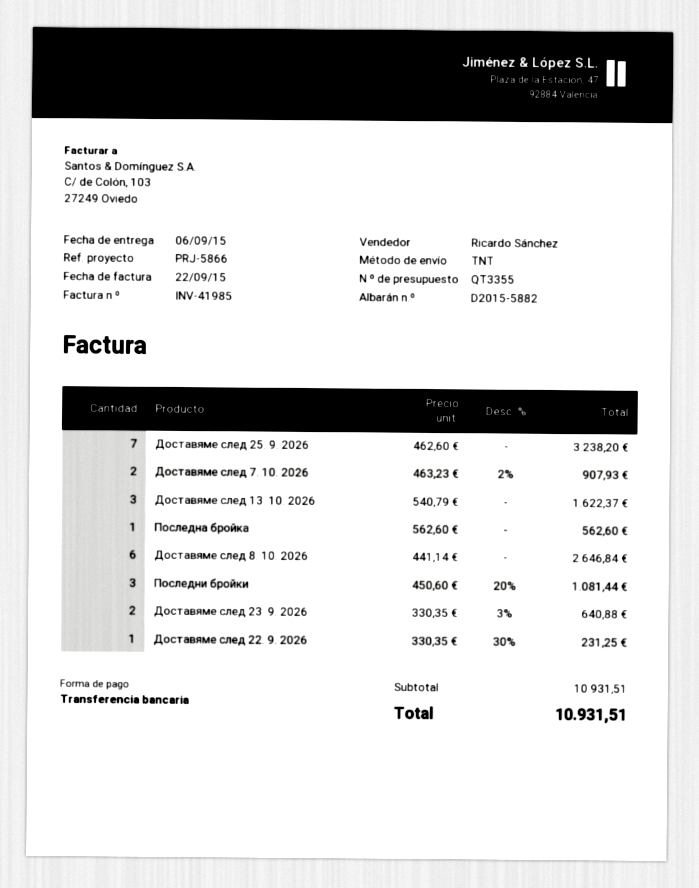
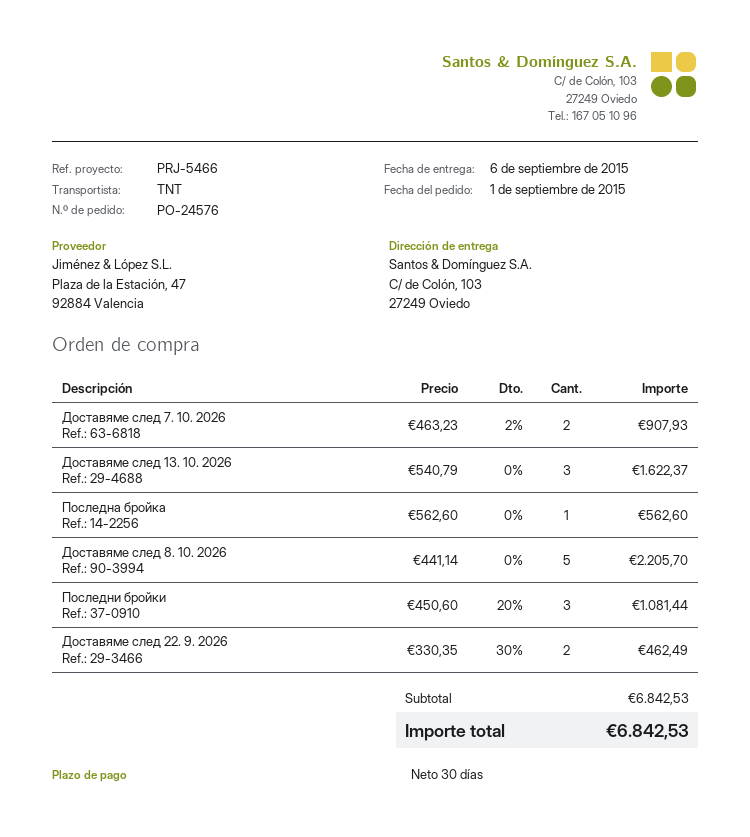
reference: PRJ-5866 -> PRJ-5466
Доставяме след 25. 9. 2026: 7 x 462.60 = 3238.20 -> none
Доставяме след 8. 10. 2026: 6 x 441.14 = 2646.84 -> 5 x 441.14 = 2205.70
Доставяме след 23. 9. 2026: 2 x 330.35 - 3% = 640.88 -> none
Доставяме след 22. 9. 2026: 1 x 330.35 - 30% = 231.25 -> 2 x 330.35 - 30% = 462.49
subtotal: 10931.51 -> 6842.53
total: 10931.51 -> 6842.53

